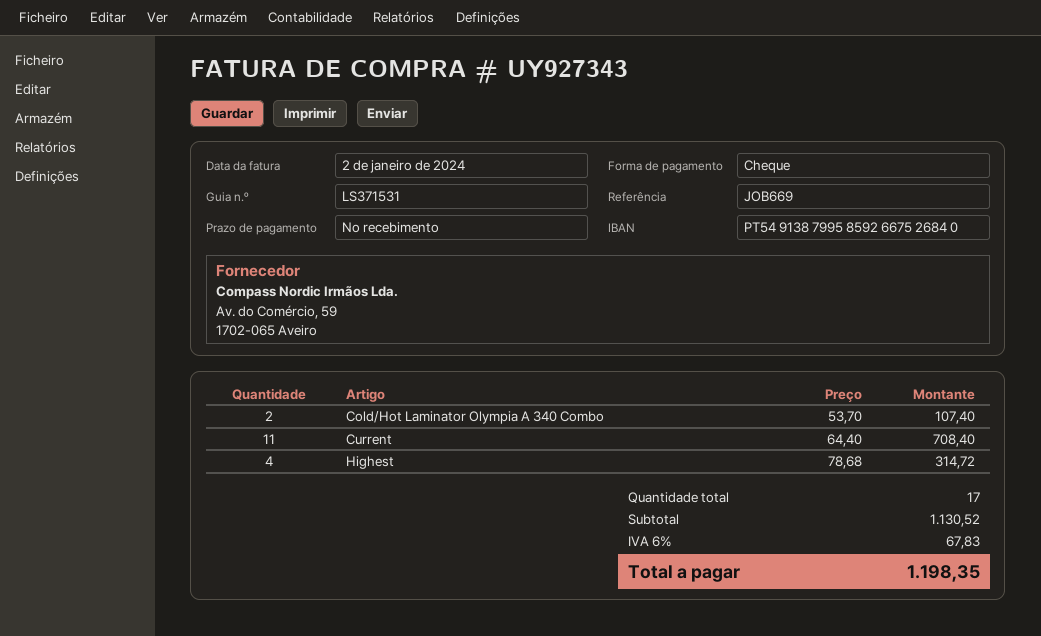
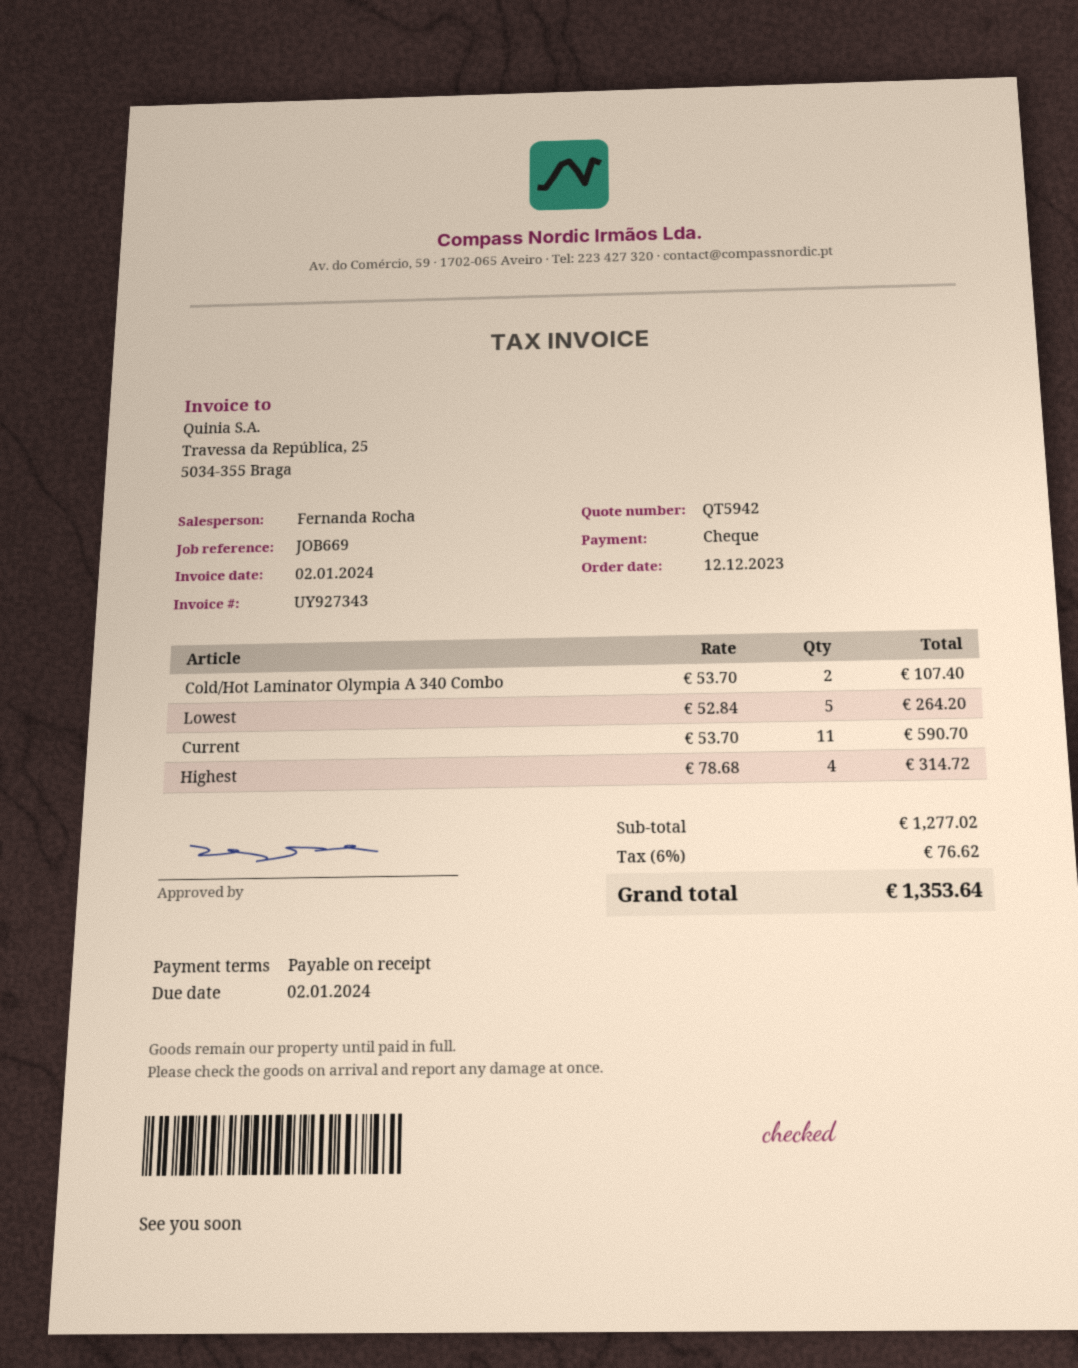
Current: 11 x 64.40 = 708.40 -> 11 x 53.70 = 590.70
Lowest: none -> 5 x 52.84 = 264.20
subtotal: 1130.52 -> 1277.02
tax: 6% = 67.83 -> 6% = 76.62
total: 1198.35 -> 1353.64

